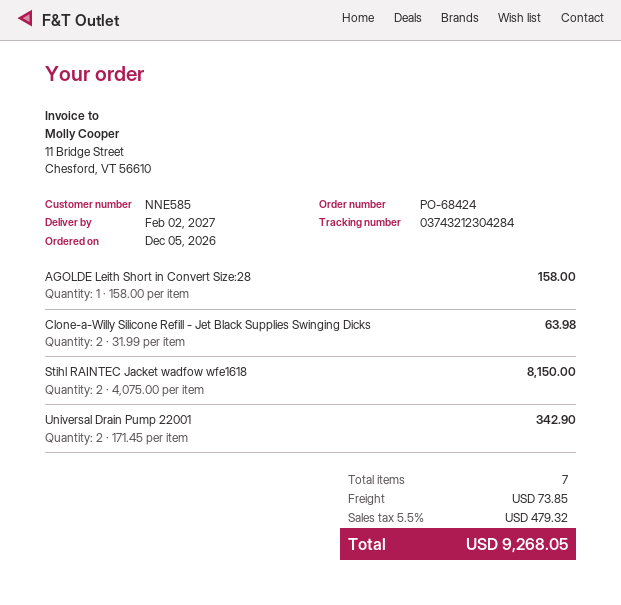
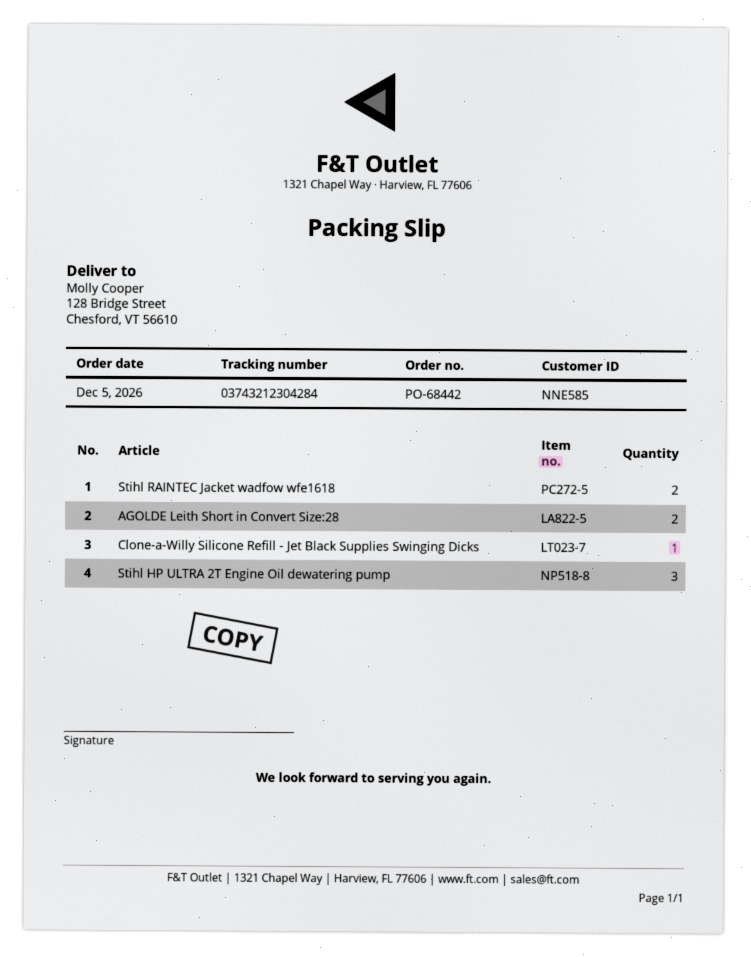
order number: PO-68424 -> PO-68442
AGOLDE Leith Short in Convert Size:28: 1 -> 2
Clone-a-Willy Silicone Refill - Jet Black Supplies Swinging Dicks: 2 -> 1
Universal Drain Pump 22001: 2 -> none
Stihl HP ULTRA 2T Engine Oil dewatering pump: none -> 3

